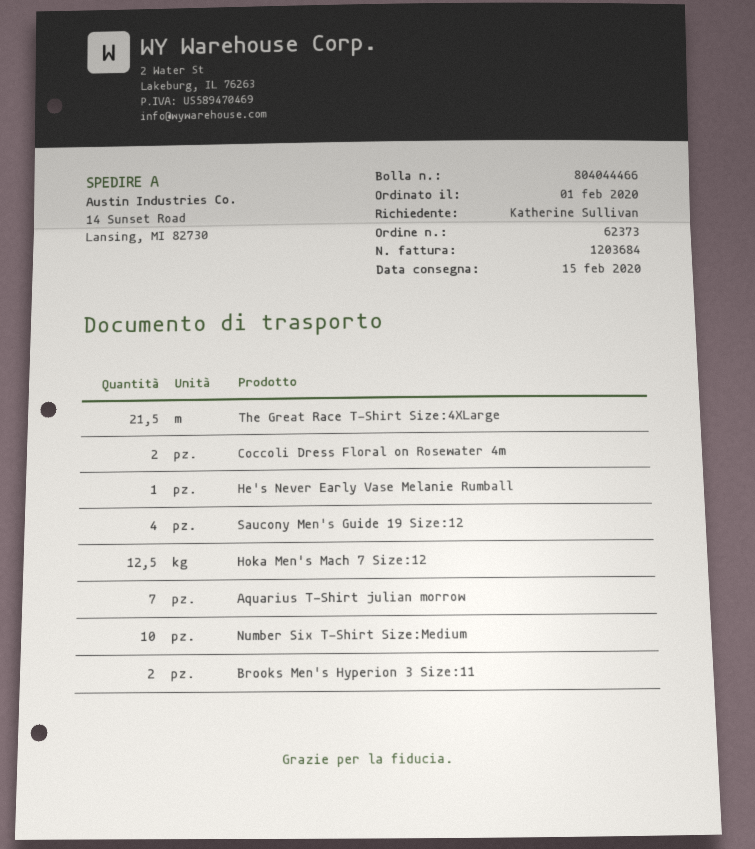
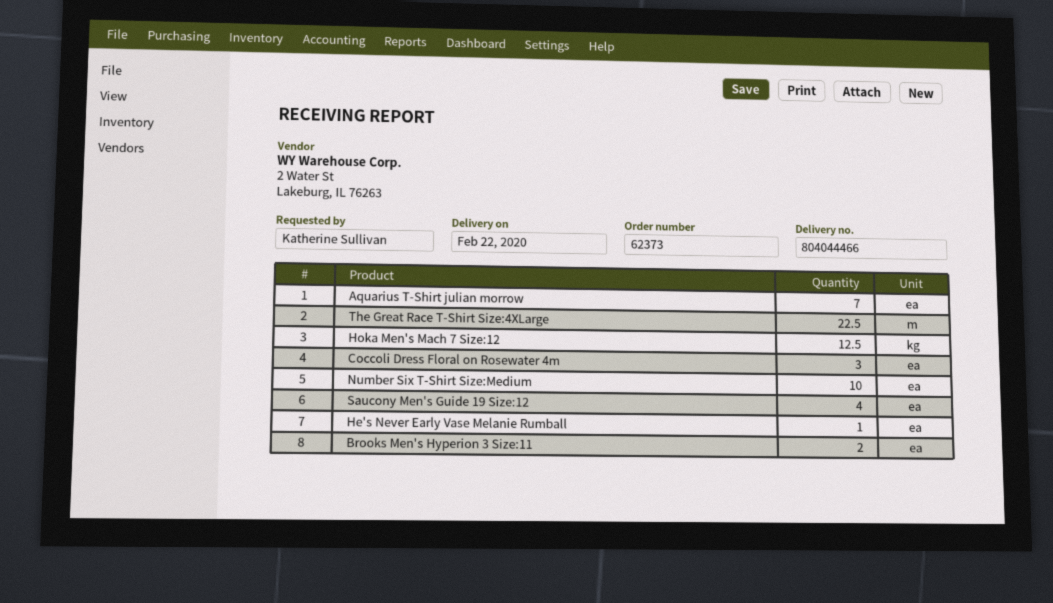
delivery date: 2020-02-15 -> 2020-02-22
The Great Race T-Shirt Size:4XLarge: 21.5 -> 22.5
Coccoli Dress Floral on Rosewater 4m: 2 -> 3

